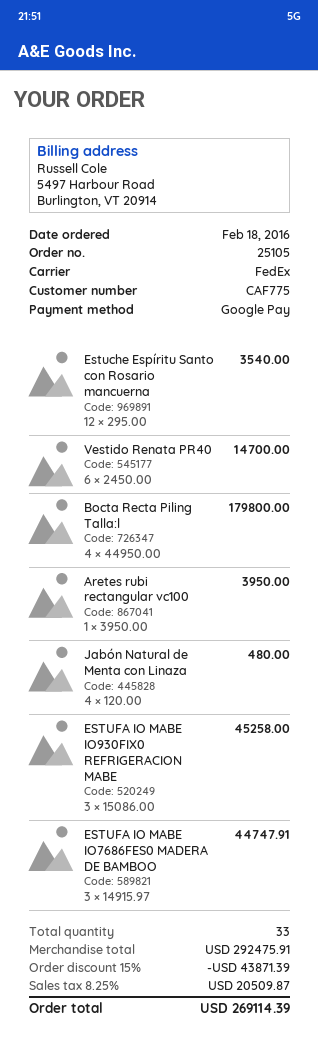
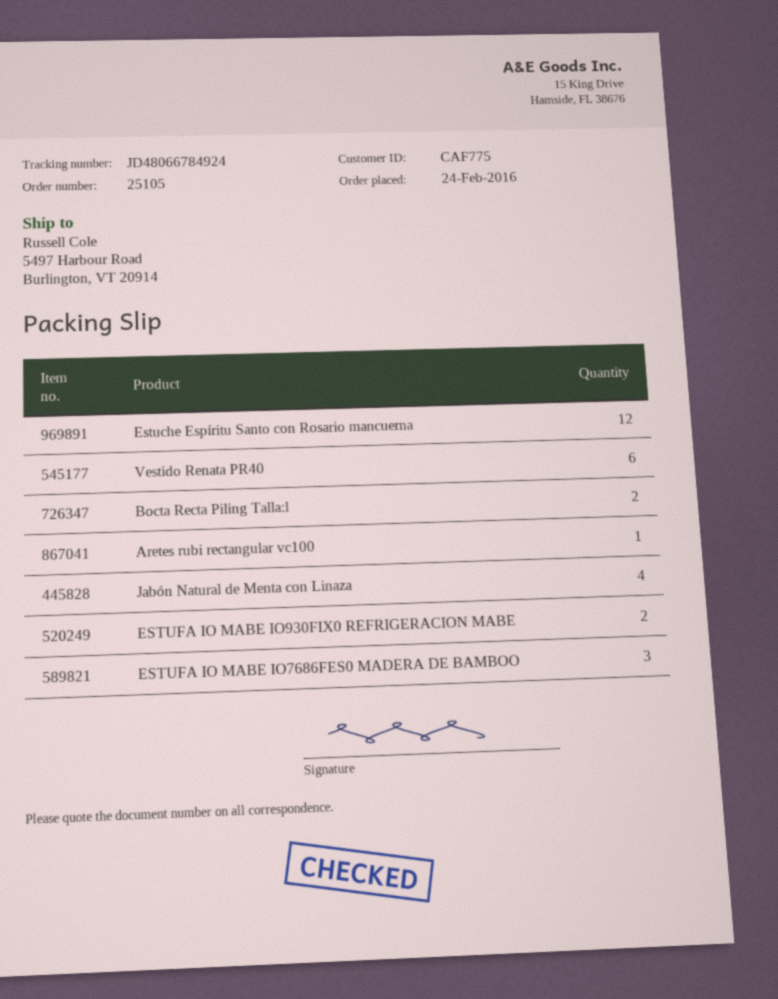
order date: 2016-02-18 -> 2016-02-24
Bocta Recta Piling Talla:l: 4 -> 2
ESTUFA IO MABE IO930FIX0 REFRIGERACION MABE: 3 -> 2

